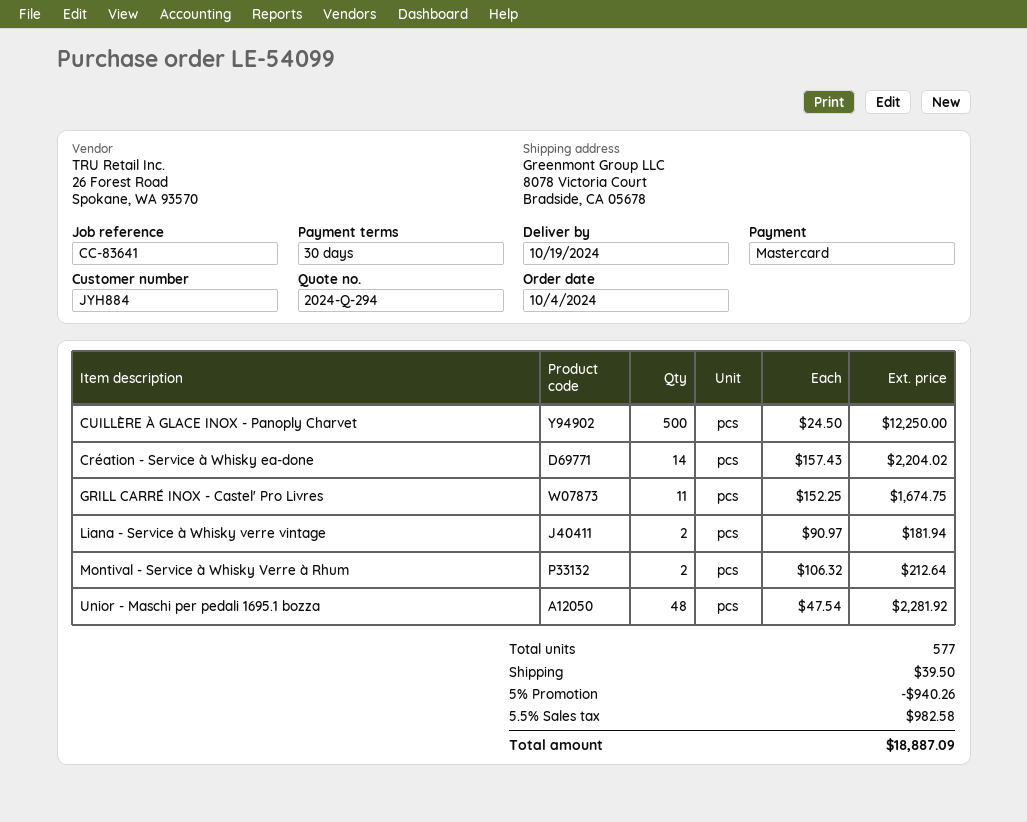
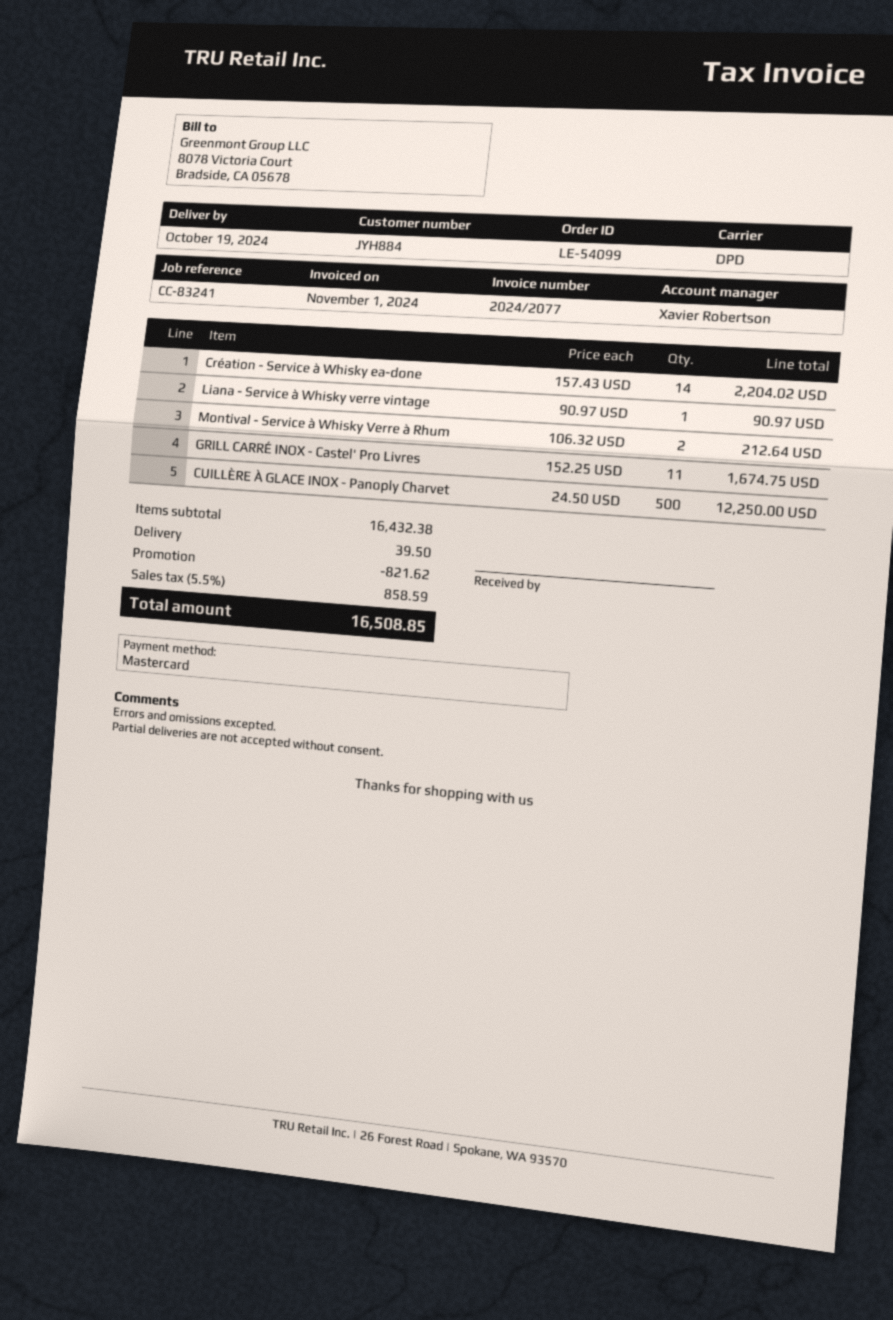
reference: CC-83641 -> CC-83241
Liana - Service à Whisky verre vintage: 2 x 90.97 = 181.94 -> 1 x 90.97 = 90.97
Unior - Maschi per pedali 1695.1 bozza: 48 x 47.54 = 2281.92 -> none
discount: 940.26 -> 821.62
tax: 5.5% = 982.58 -> 5.5% = 858.59
total: 18887.09 -> 16508.85

